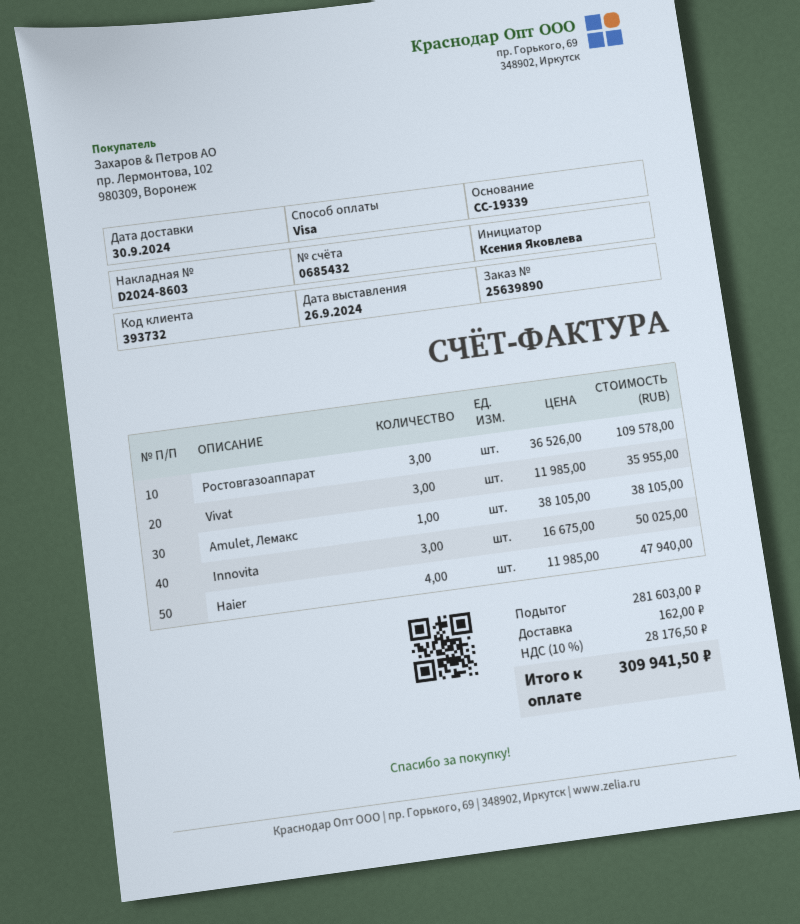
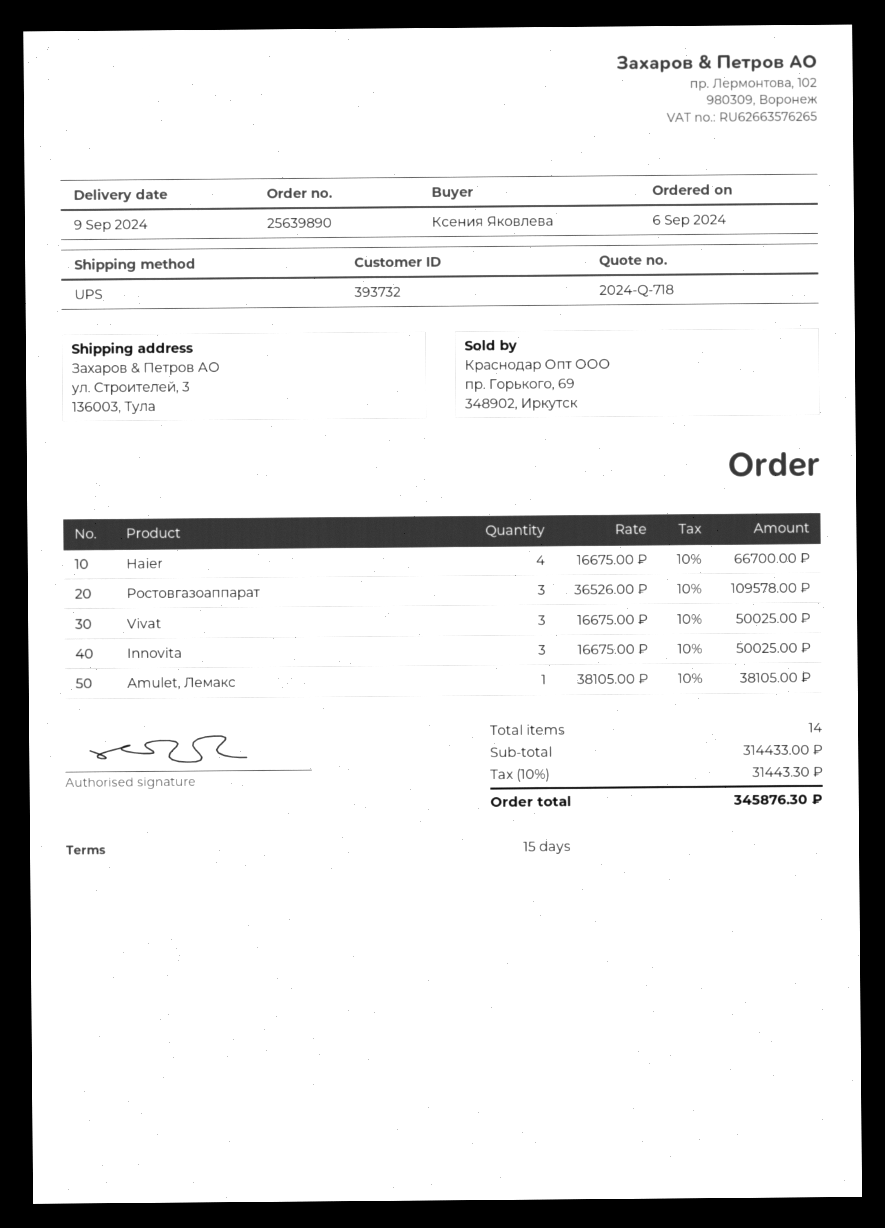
delivery date: 2024-09-30 -> 2024-09-09
Vivat: 3 x 11985.00 = 35955.00 -> 3 x 16675.00 = 50025.00
Haier: 4 x 11985.00 = 47940.00 -> 4 x 16675.00 = 66700.00
subtotal: 281603.00 -> 314433.00
shipping: 162.00 -> none
tax: 10% = 28176.50 -> 10% = 31443.30
total: 309941.50 -> 345876.30

